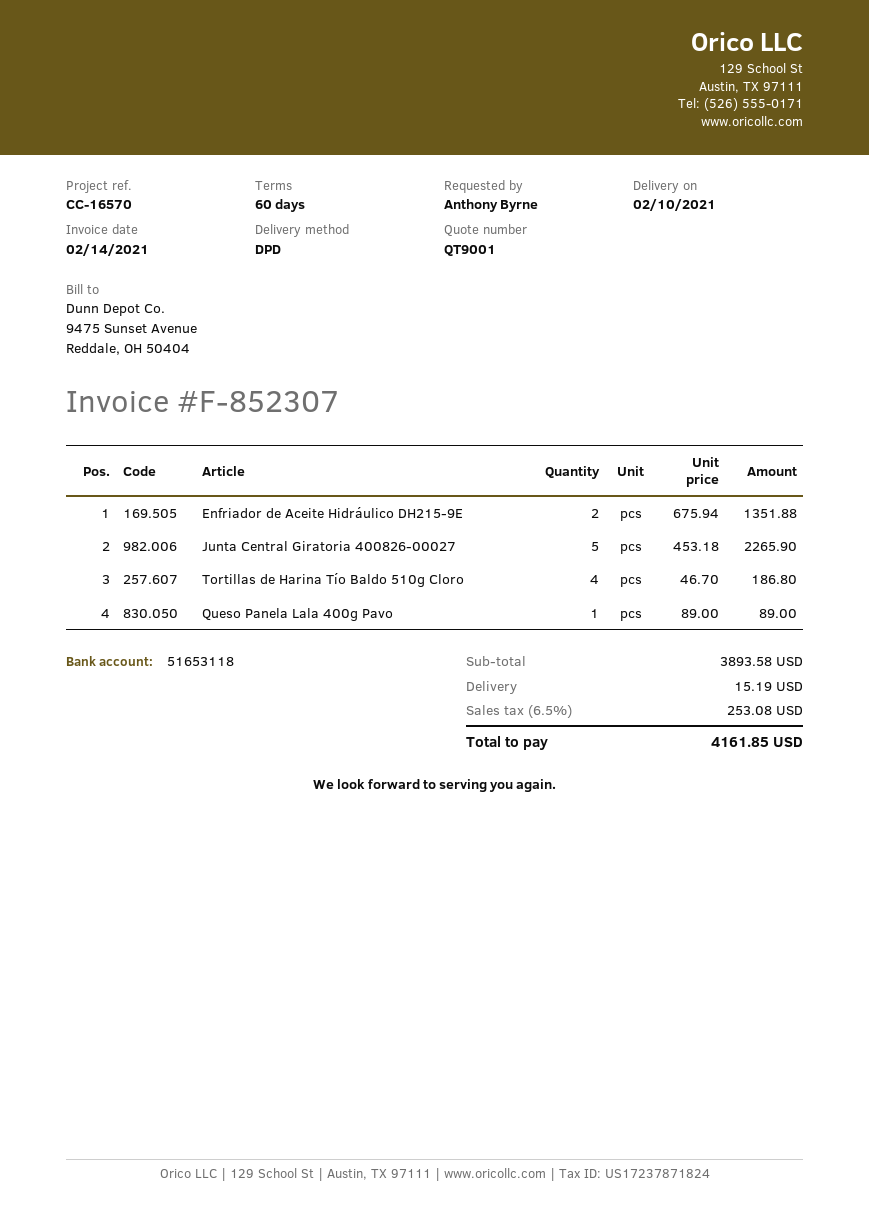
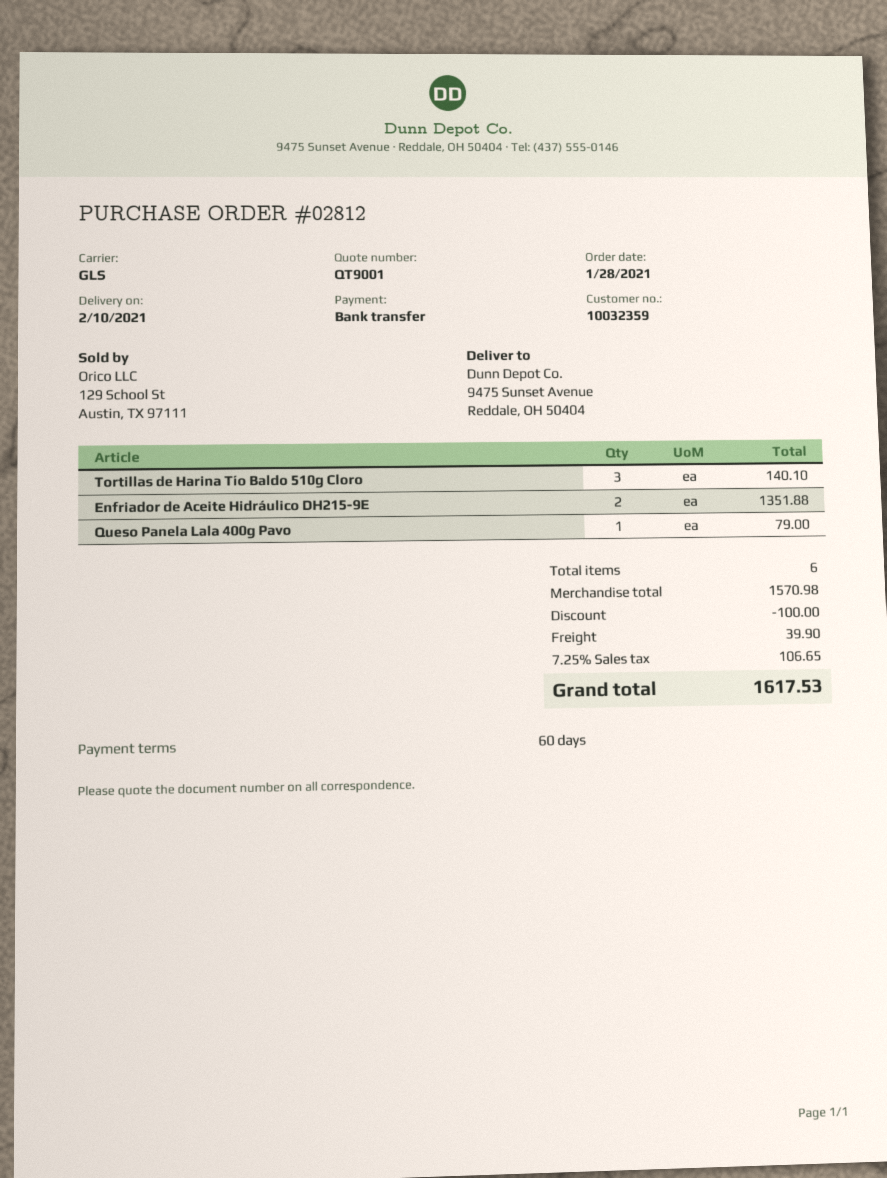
shipping method: DPD -> GLS
Junta Central Giratoria 400826-00027: 5 for 2265.90 -> none
Tortillas de Harina Tío Baldo 510g Cloro: 4 for 186.80 -> 3 for 140.10
Queso Panela Lala 400g Pavo: 1 for 89.00 -> 1 for 79.00
subtotal: 3893.58 -> 1570.98
discount: none -> 100.00
shipping: 15.19 -> 39.90
tax: 6.5% = 253.08 -> 7.25% = 106.65
total: 4161.85 -> 1617.53

